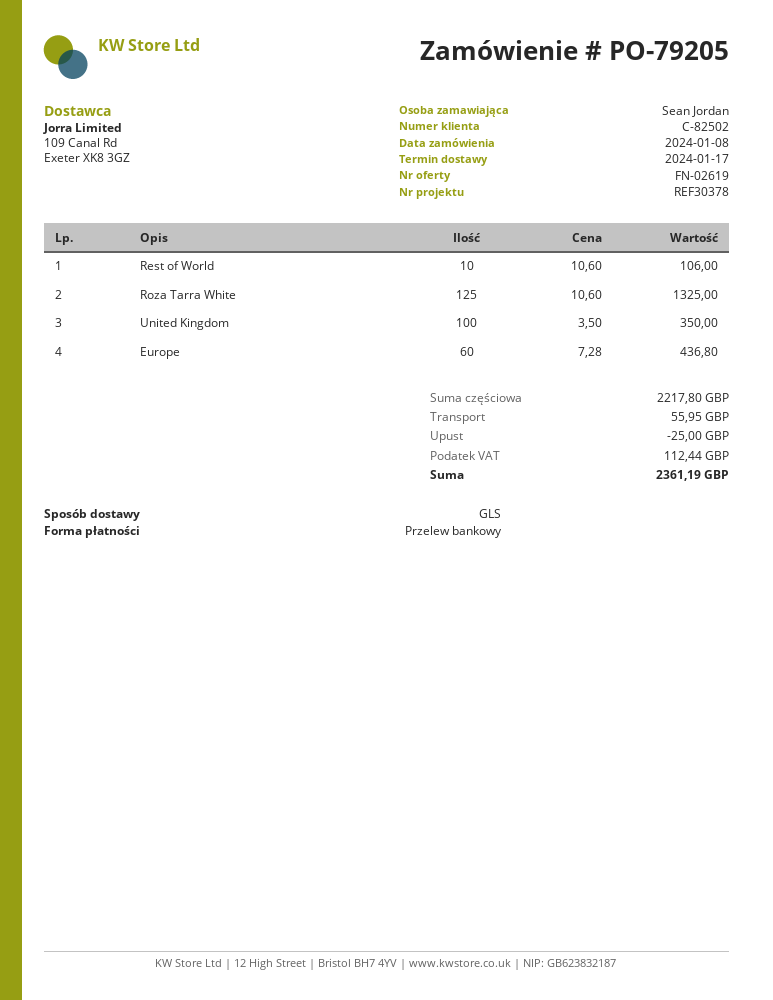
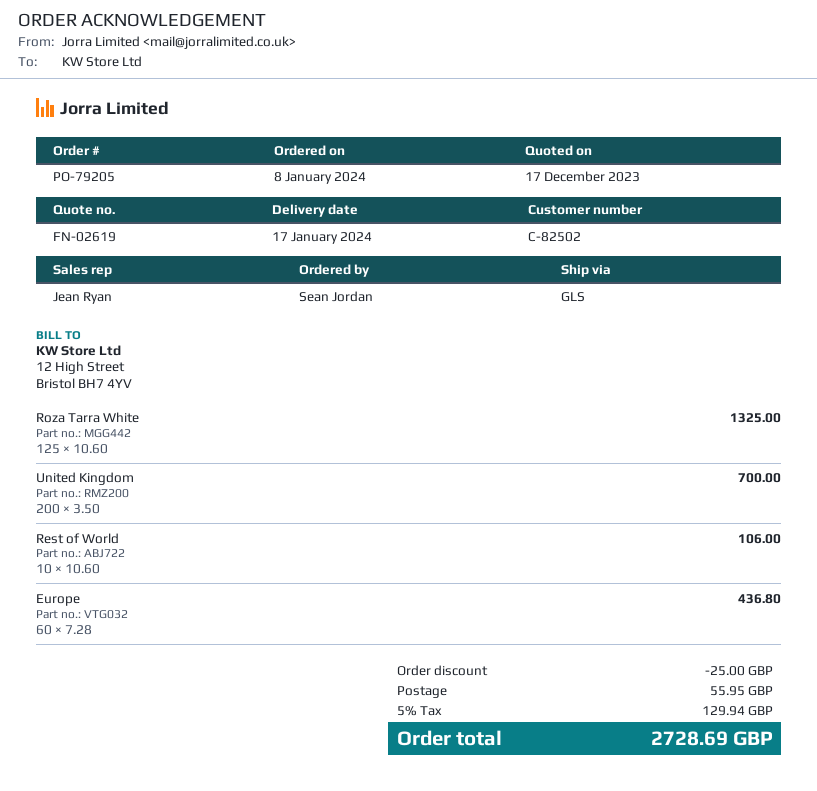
United Kingdom: 100 x 3.50 = 350.00 -> 200 x 3.50 = 700.00
tax: 112.44 -> 129.94
total: 2361.19 -> 2728.69

